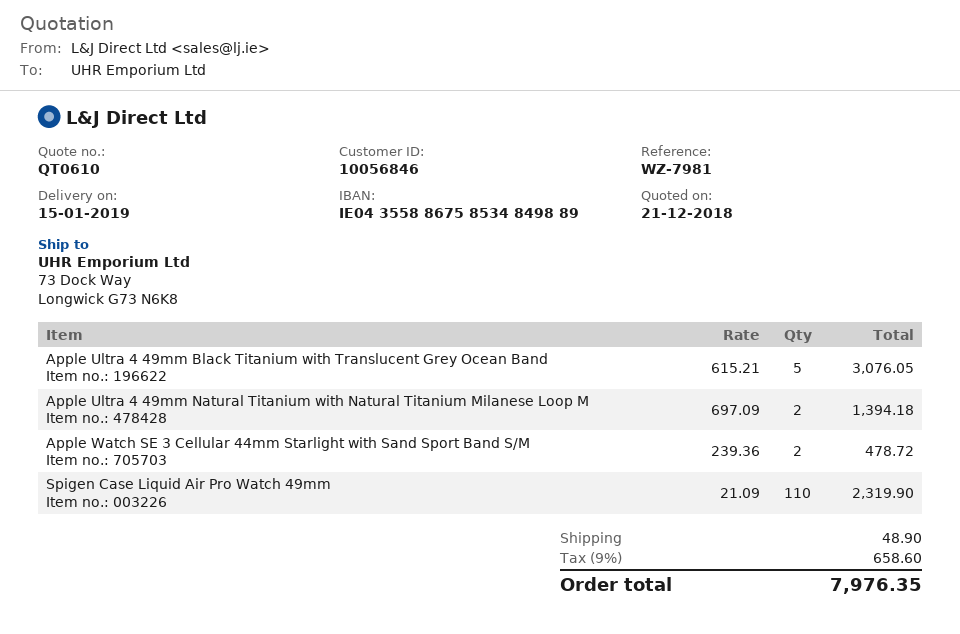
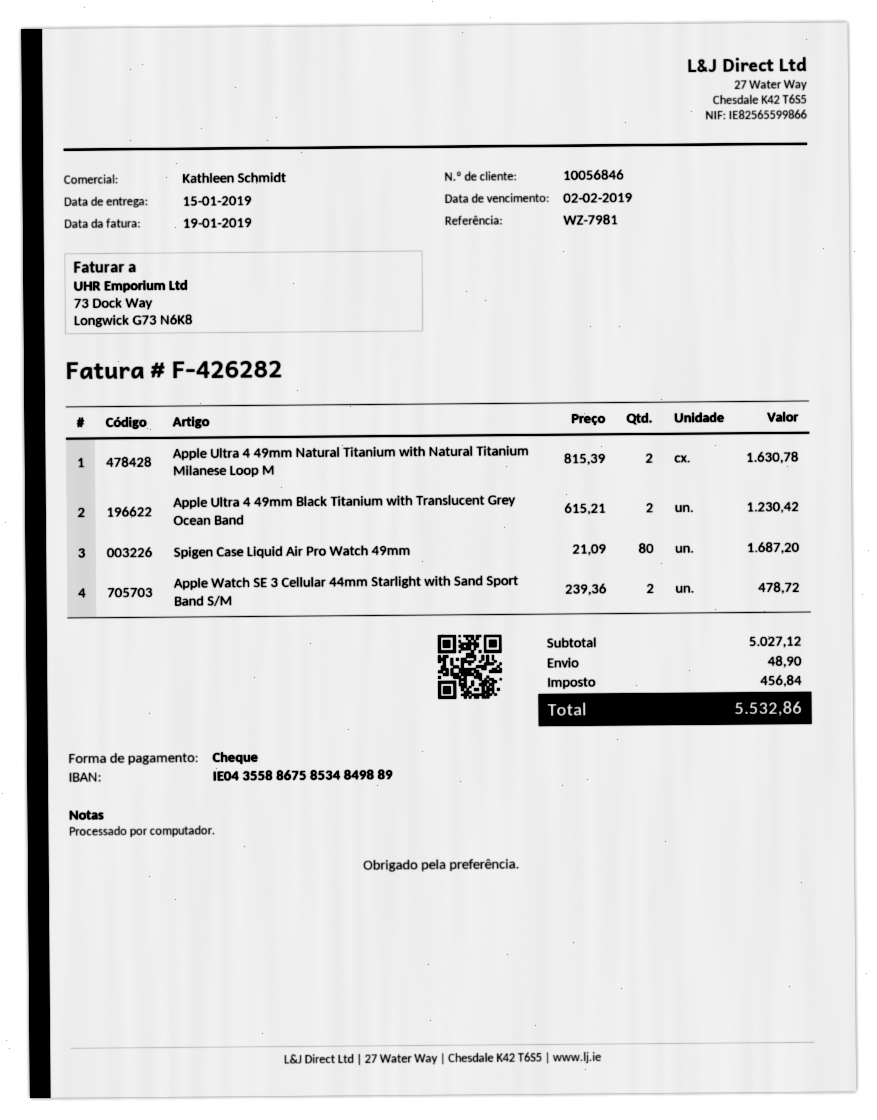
Apple Ultra 4 49mm Black Titanium with Translucent Grey Ocean Band: 5 x 615.21 = 3076.05 -> 2 x 615.21 = 1230.42
Apple Ultra 4 49mm Natural Titanium with Natural Titanium Milanese Loop M: 2 x 697.09 = 1394.18 -> 2 x 815.39 = 1630.78
Spigen Case Liquid Air Pro Watch 49mm: 110 x 21.09 = 2319.90 -> 80 x 21.09 = 1687.20
tax: 658.60 -> 456.84
total: 7976.35 -> 5532.86

